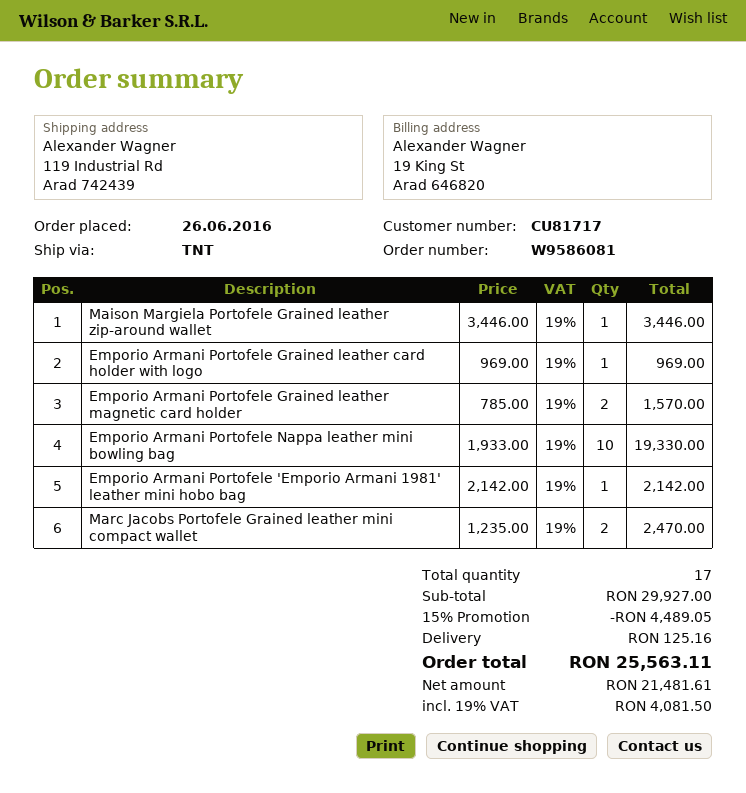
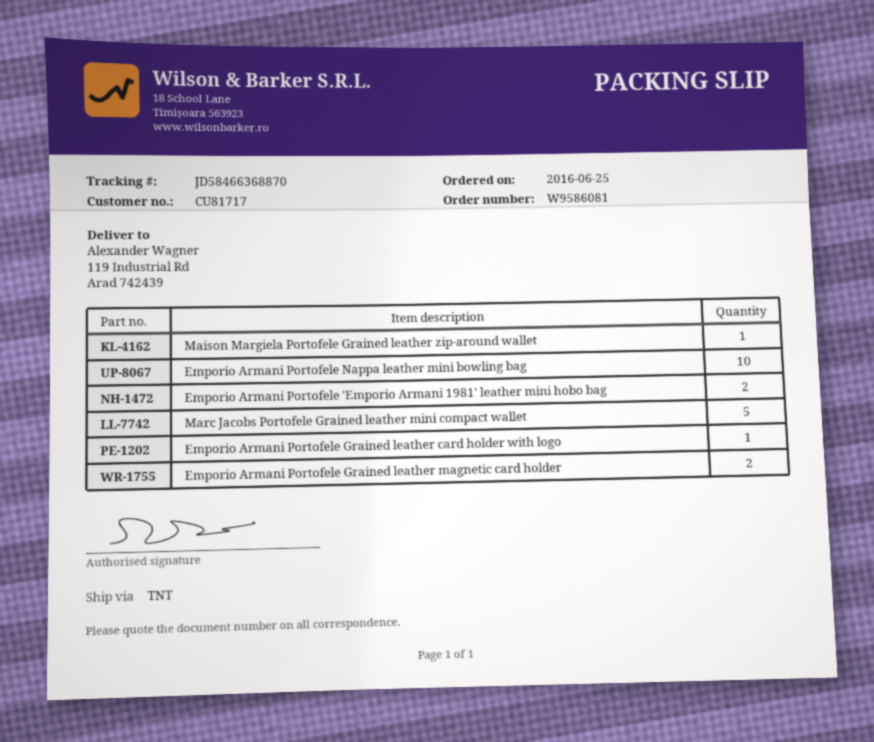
order date: 2016-06-26 -> 2016-06-25
Emporio Armani Portofele 'Emporio Armani 1981' leather mini hobo bag: 1 -> 2
Marc Jacobs Portofele Grained leather mini compact wallet: 2 -> 5

